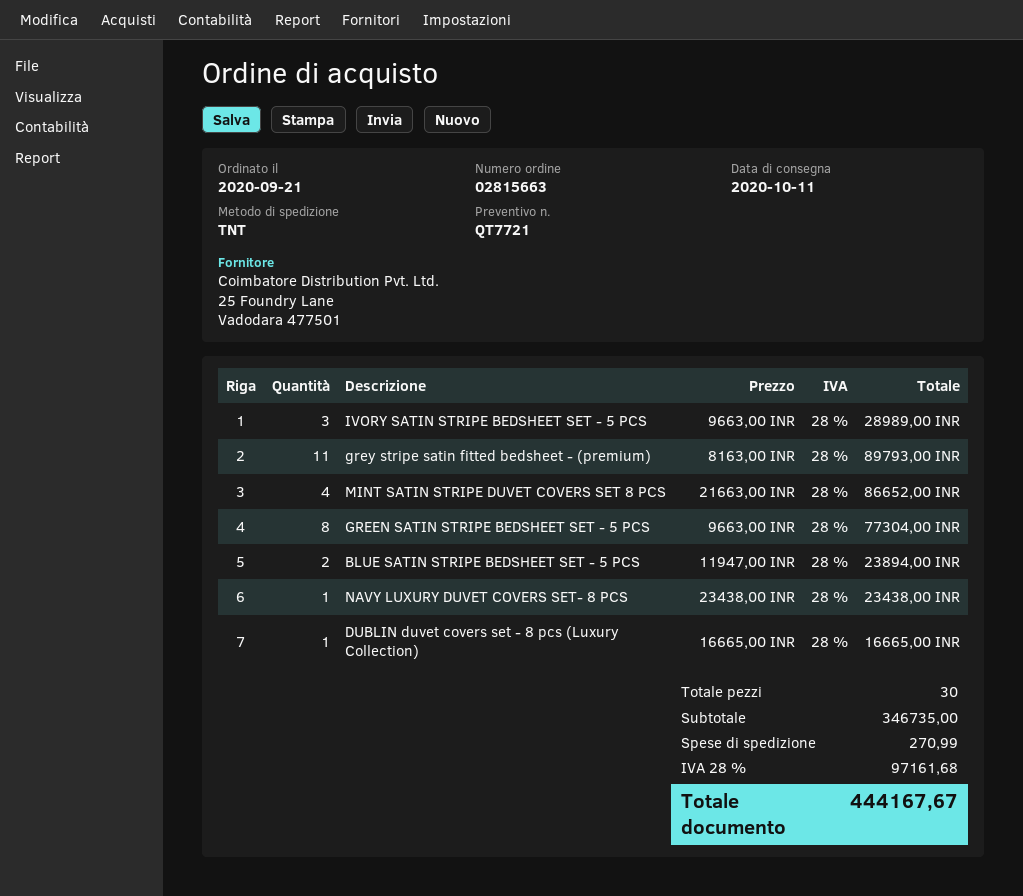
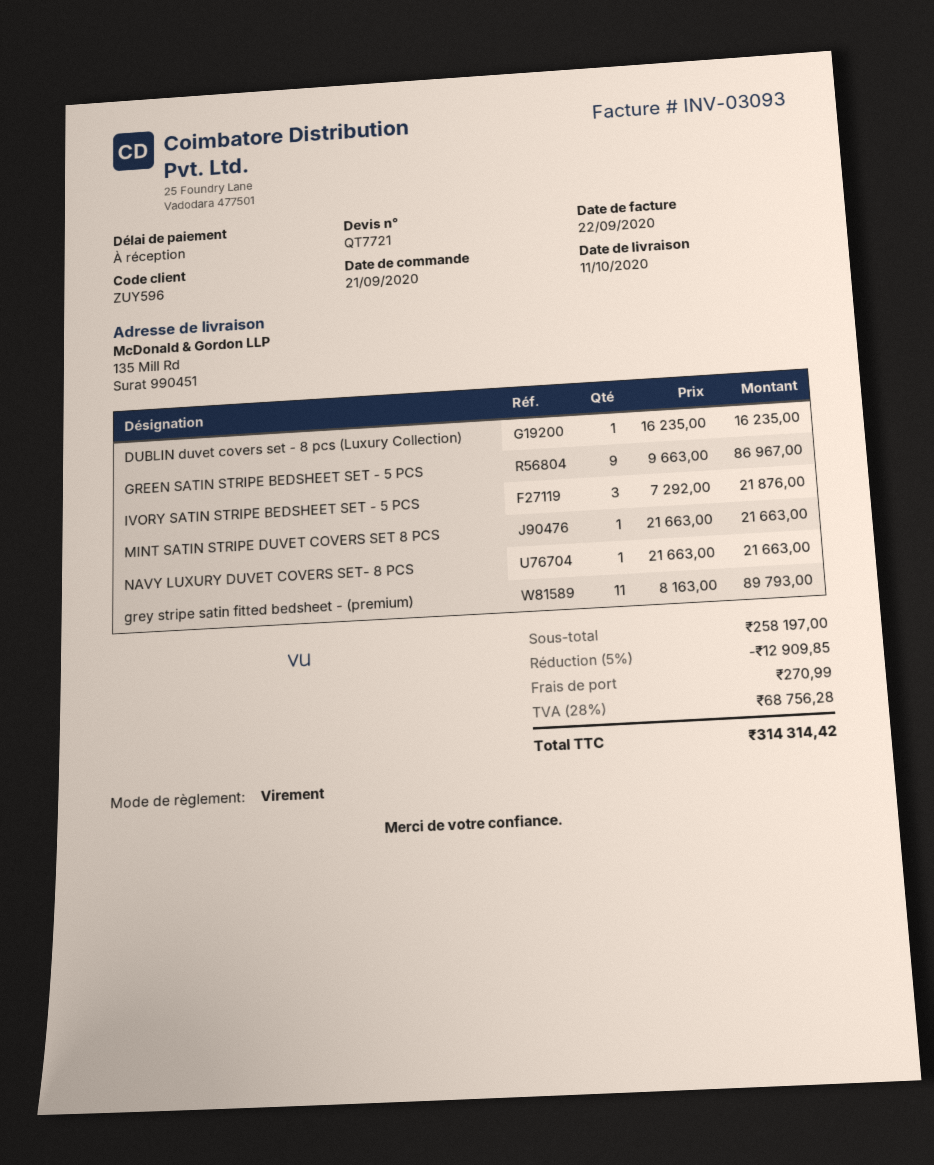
IVORY SATIN STRIPE BEDSHEET SET - 5 PCS: 3 x 9663.00 = 28989.00 -> 3 x 7292.00 = 21876.00
MINT SATIN STRIPE DUVET COVERS SET 8 PCS: 4 x 21663.00 = 86652.00 -> 1 x 21663.00 = 21663.00
GREEN SATIN STRIPE BEDSHEET SET - 5 PCS: 8 x 9663.00 = 77304.00 -> 9 x 9663.00 = 86967.00
BLUE SATIN STRIPE BEDSHEET SET - 5 PCS: 2 x 11947.00 = 23894.00 -> none
NAVY LUXURY DUVET COVERS SET- 8 PCS: 1 x 23438.00 = 23438.00 -> 1 x 21663.00 = 21663.00
DUBLIN duvet covers set - 8 pcs (Luxury Collection): 1 x 16665.00 = 16665.00 -> 1 x 16235.00 = 16235.00
subtotal: 346735.00 -> 258197.00
discount: none -> 5% = 12909.85
tax: 28% = 97161.68 -> 28% = 68756.28
total: 444167.67 -> 314314.42

